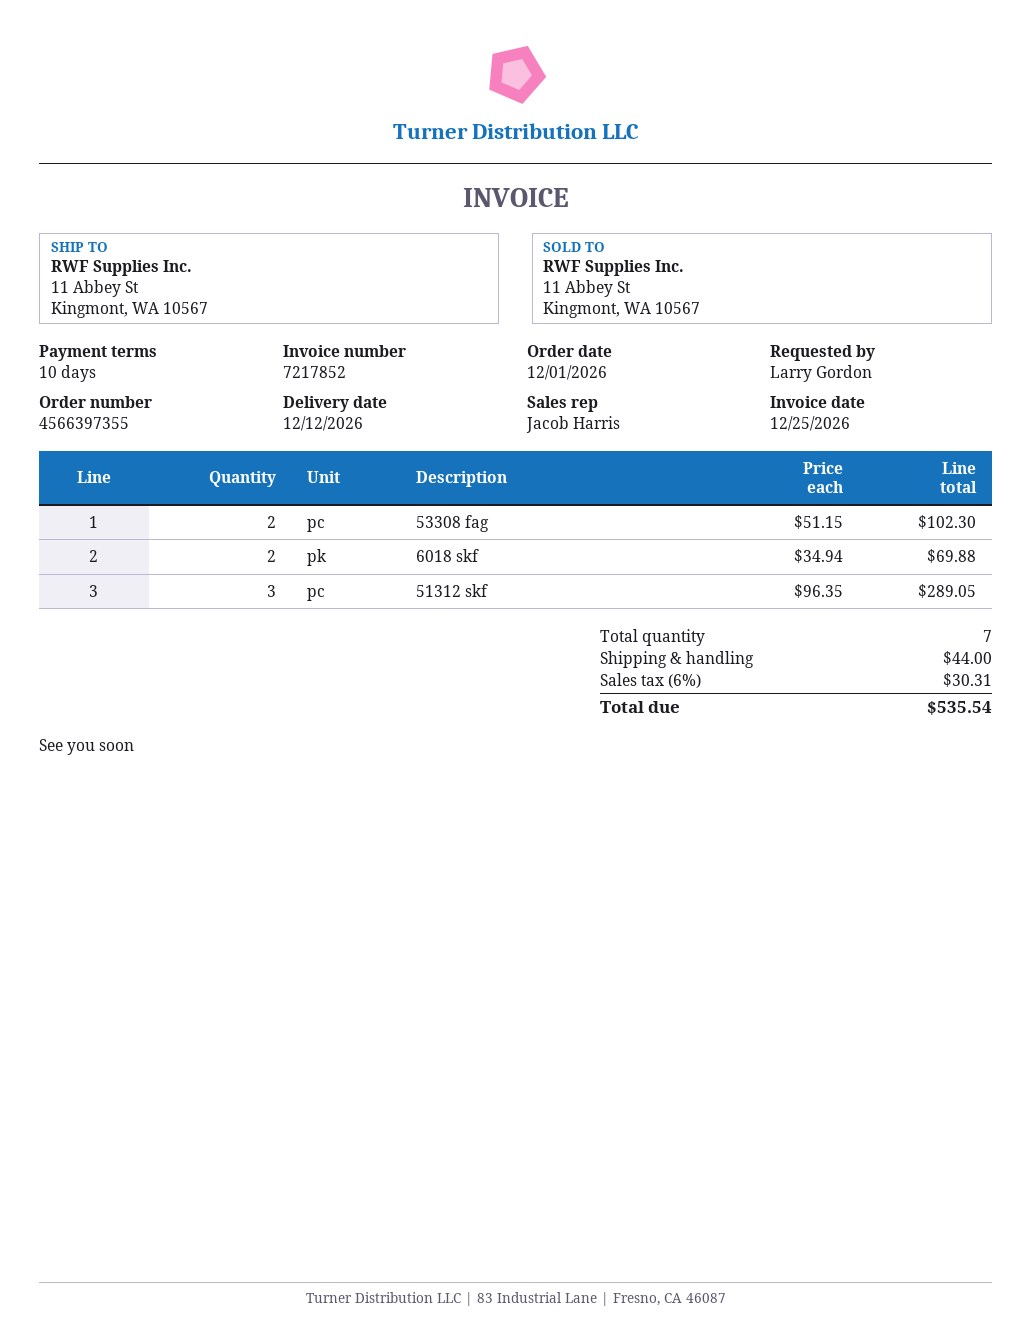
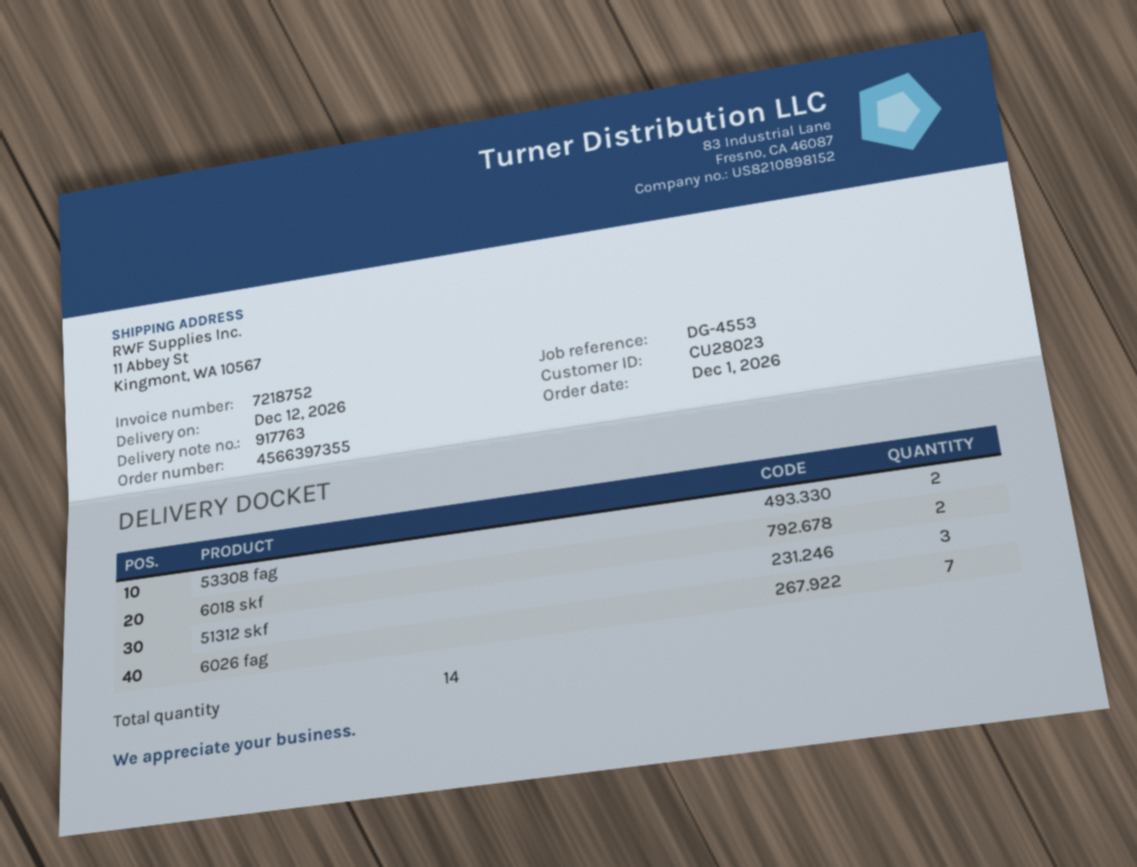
invoice number: 7217852 -> 7218752
6026 fag: none -> 7
total quantity: 7 -> 14

